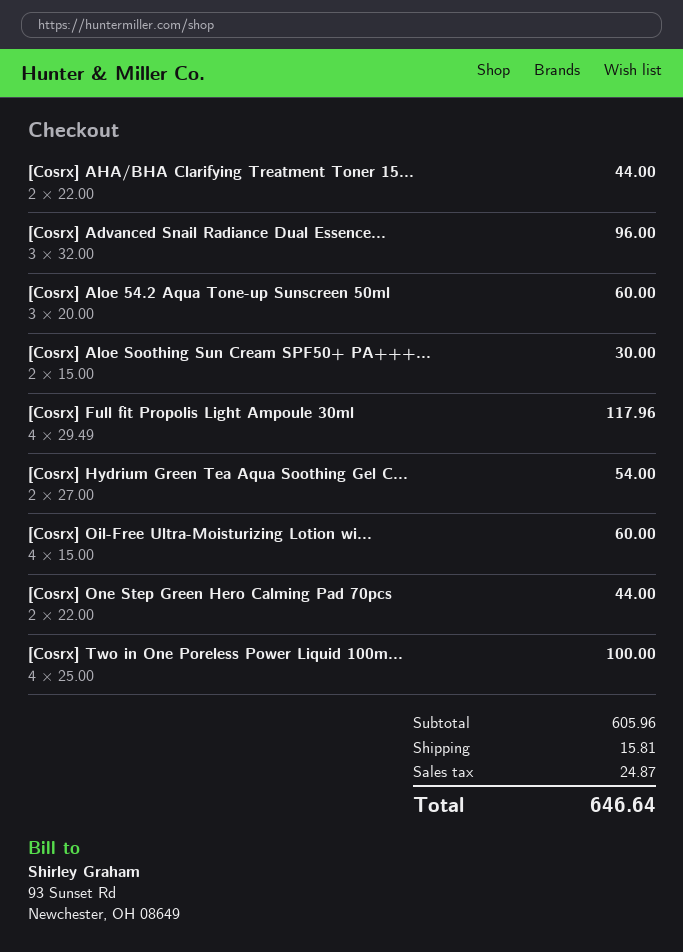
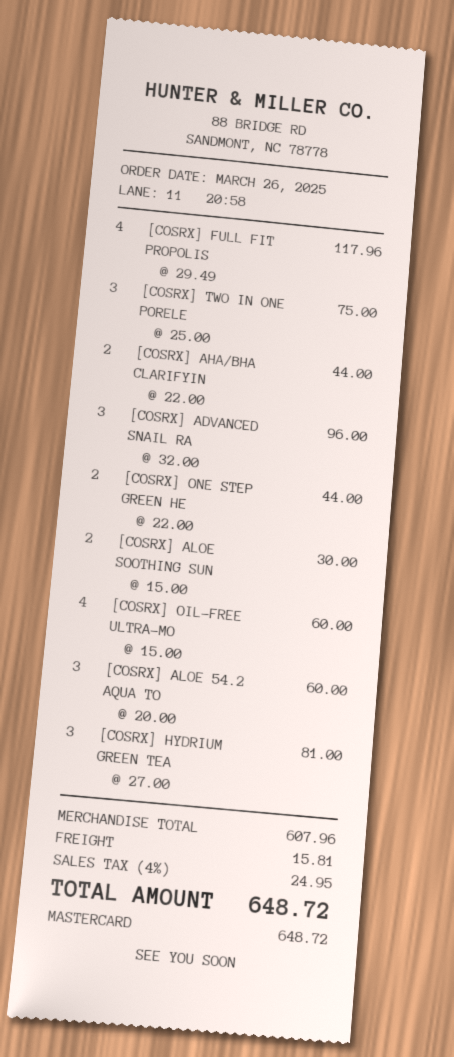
[Cosrx] Hydrium Green Tea Aqua Soothing Gel C...: 2 x 27.00 = 54.00 -> 3 x 27.00 = 81.00
[Cosrx] Two in One Poreless Power Liquid 100m...: 4 x 25.00 = 100.00 -> 3 x 25.00 = 75.00
subtotal: 605.96 -> 607.96
tax: 24.87 -> 24.95
total: 646.64 -> 648.72

